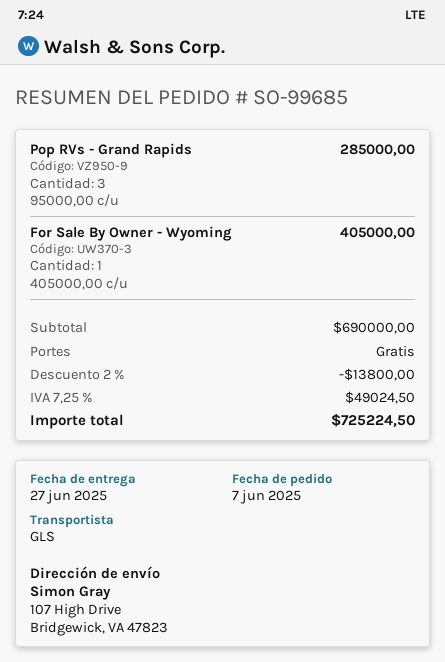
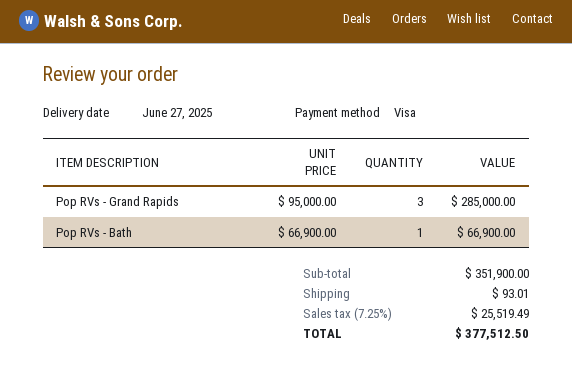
For Sale By Owner - Wyoming: 1 x 405000.00 = 405000.00 -> none
Pop RVs - Bath: none -> 1 x 66900.00 = 66900.00
subtotal: 690000.00 -> 351900.00
discount: 2% = 13800.00 -> none
shipping: 0.00 -> 93.01
tax: 7.25% = 49024.50 -> 7.25% = 25519.49
total: 725224.50 -> 377512.50

